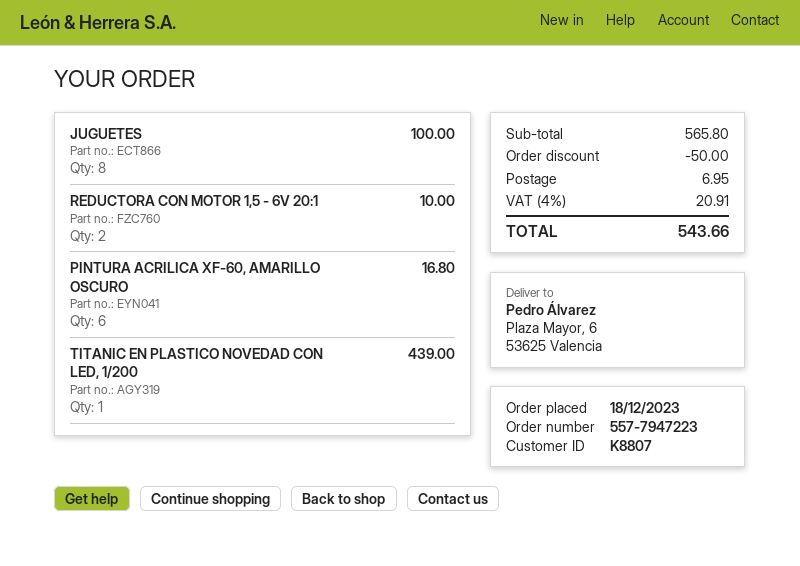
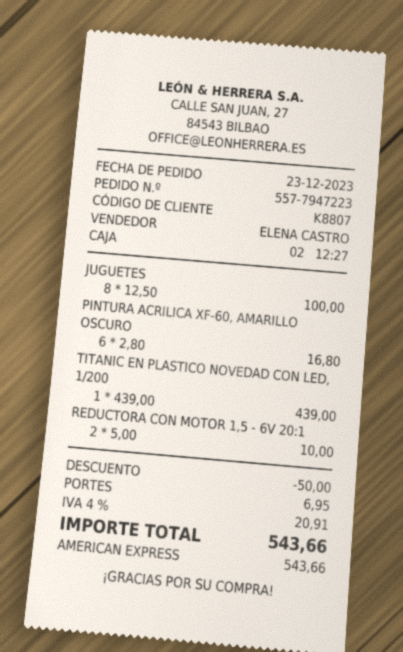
order date: 2023-12-18 -> 2023-12-23

